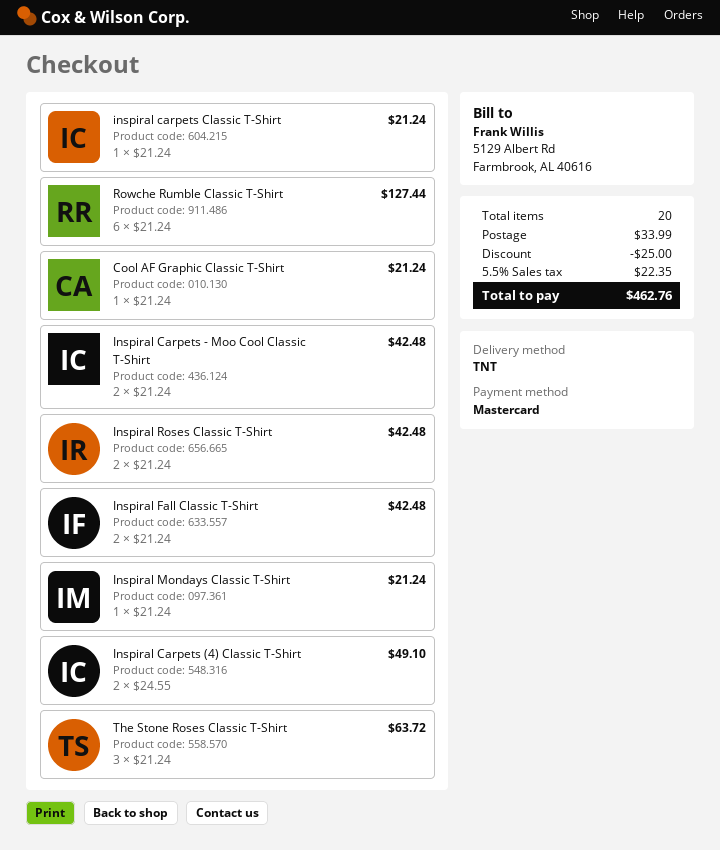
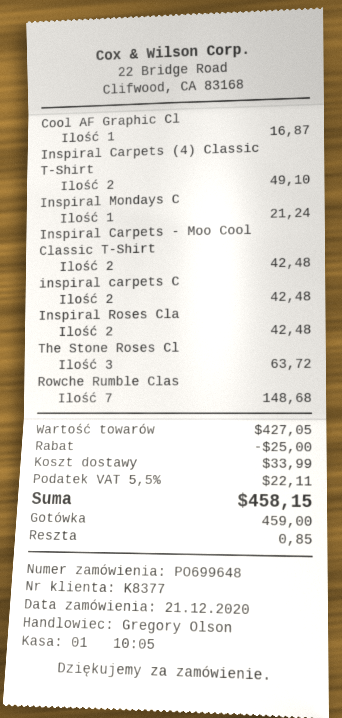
payment method: Mastercard -> cash
inspiral carpets Classic T-Shirt: 1 for 21.24 -> 2 for 42.48
Rowche Rumble Classic T-Shirt: 6 for 127.44 -> 7 for 148.68
Cool AF Graphic Classic T-Shirt: 1 for 21.24 -> 1 for 16.87
Inspiral Fall Classic T-Shirt: 2 for 42.48 -> none
tax: 5.5% = 22.35 -> 5.5% = 22.11
total: 462.76 -> 458.15

